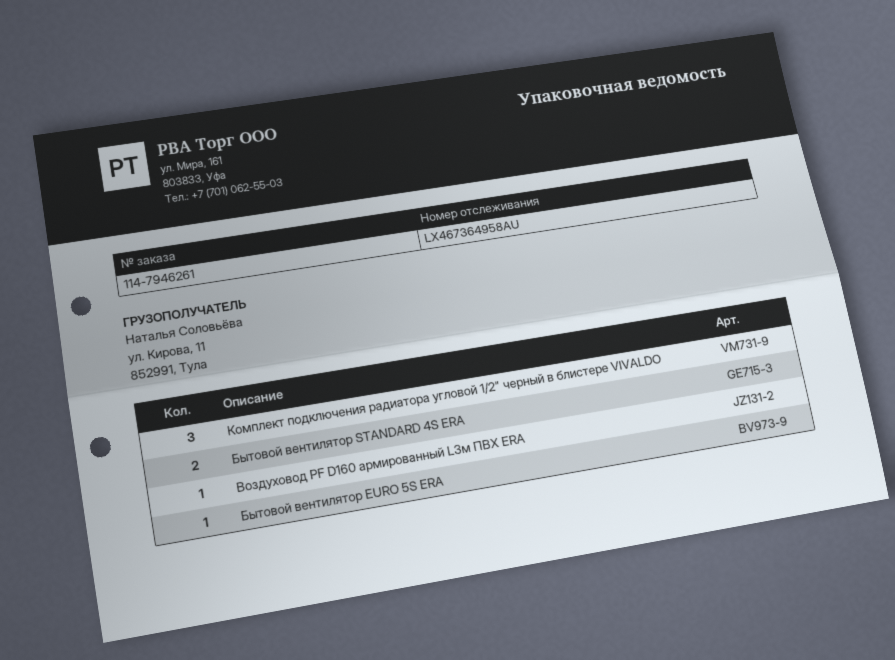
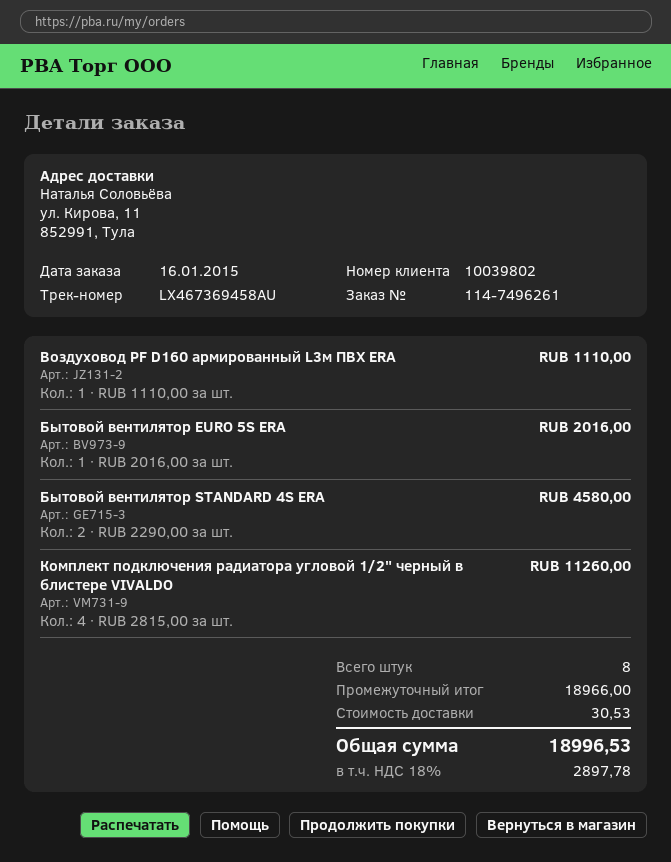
order number: 114-7946261 -> 114-7496261
tracking number: LX467364958AU -> LX467369458AU
Комплект подключения радиатора угловой 1/2" черный в блистере VIVALDO: 3 -> 4

